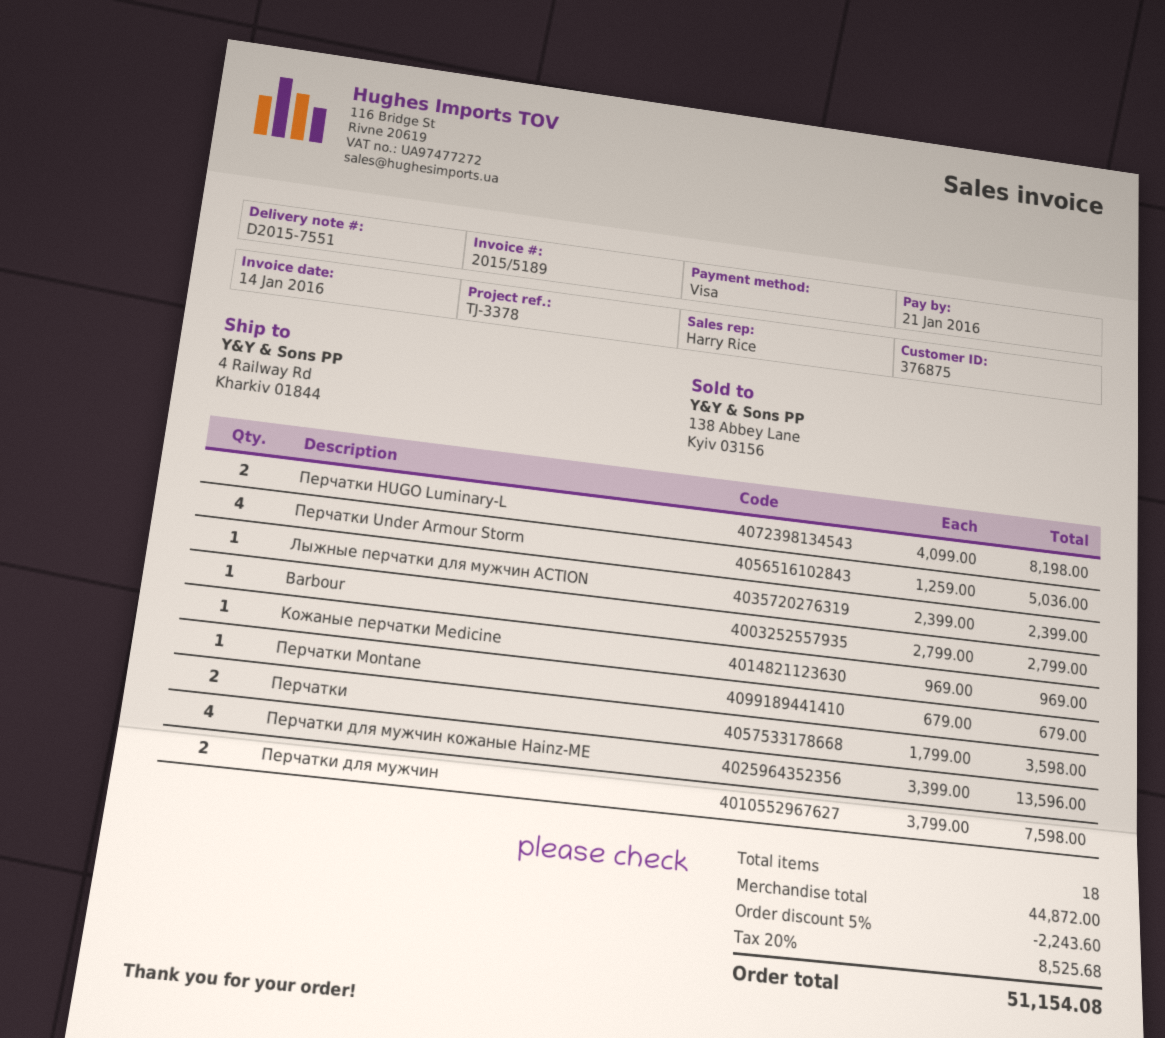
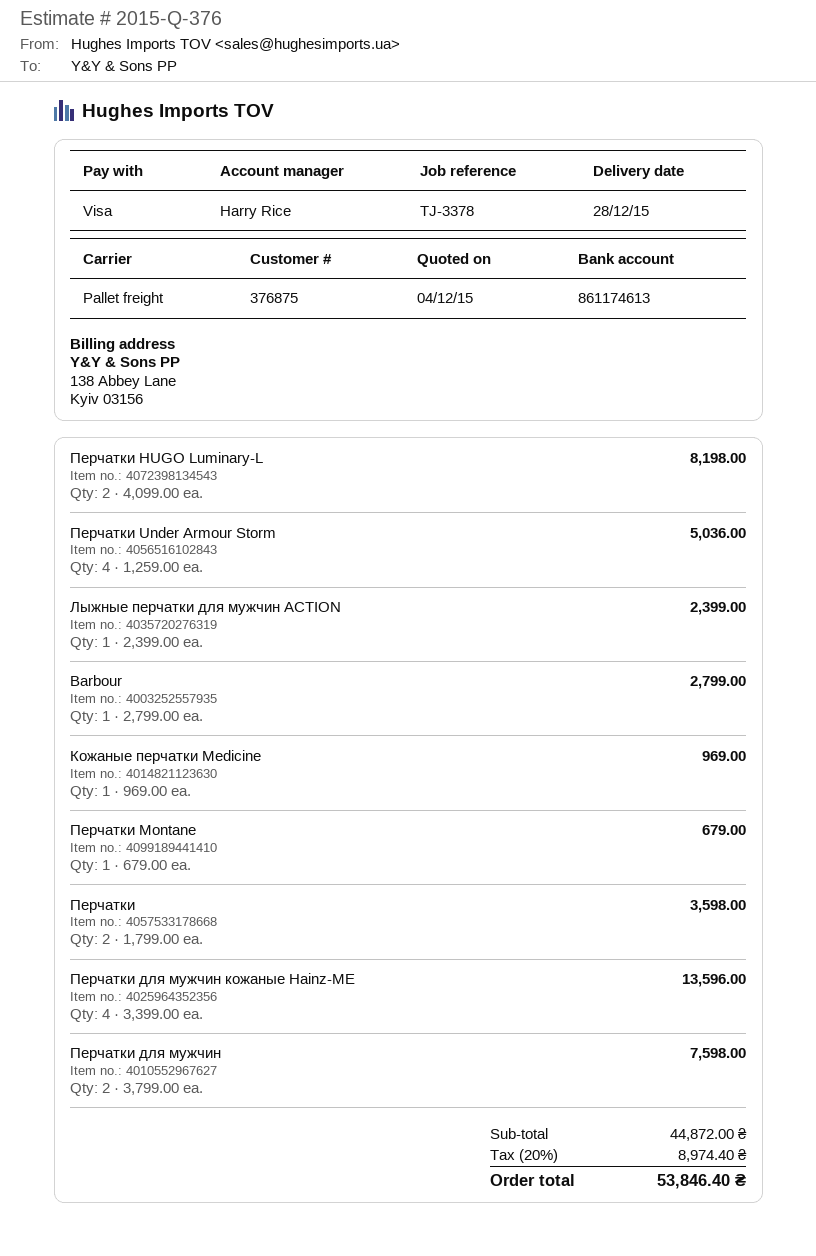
discount: 5% = 2243.60 -> none
tax: 20% = 8525.68 -> 20% = 8974.40
total: 51154.08 -> 53846.40

